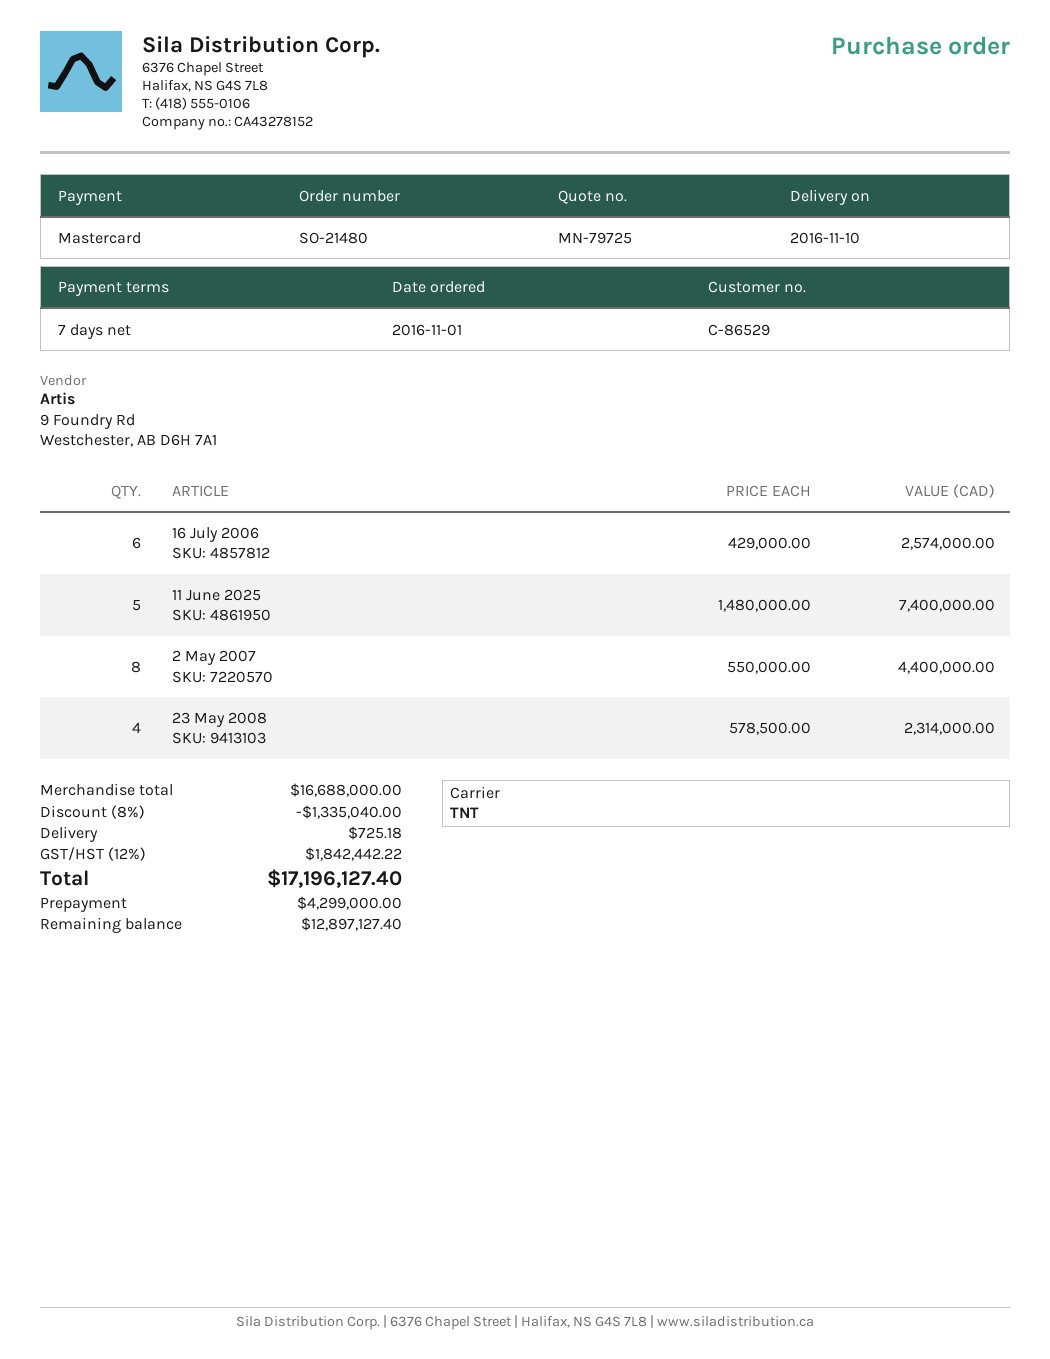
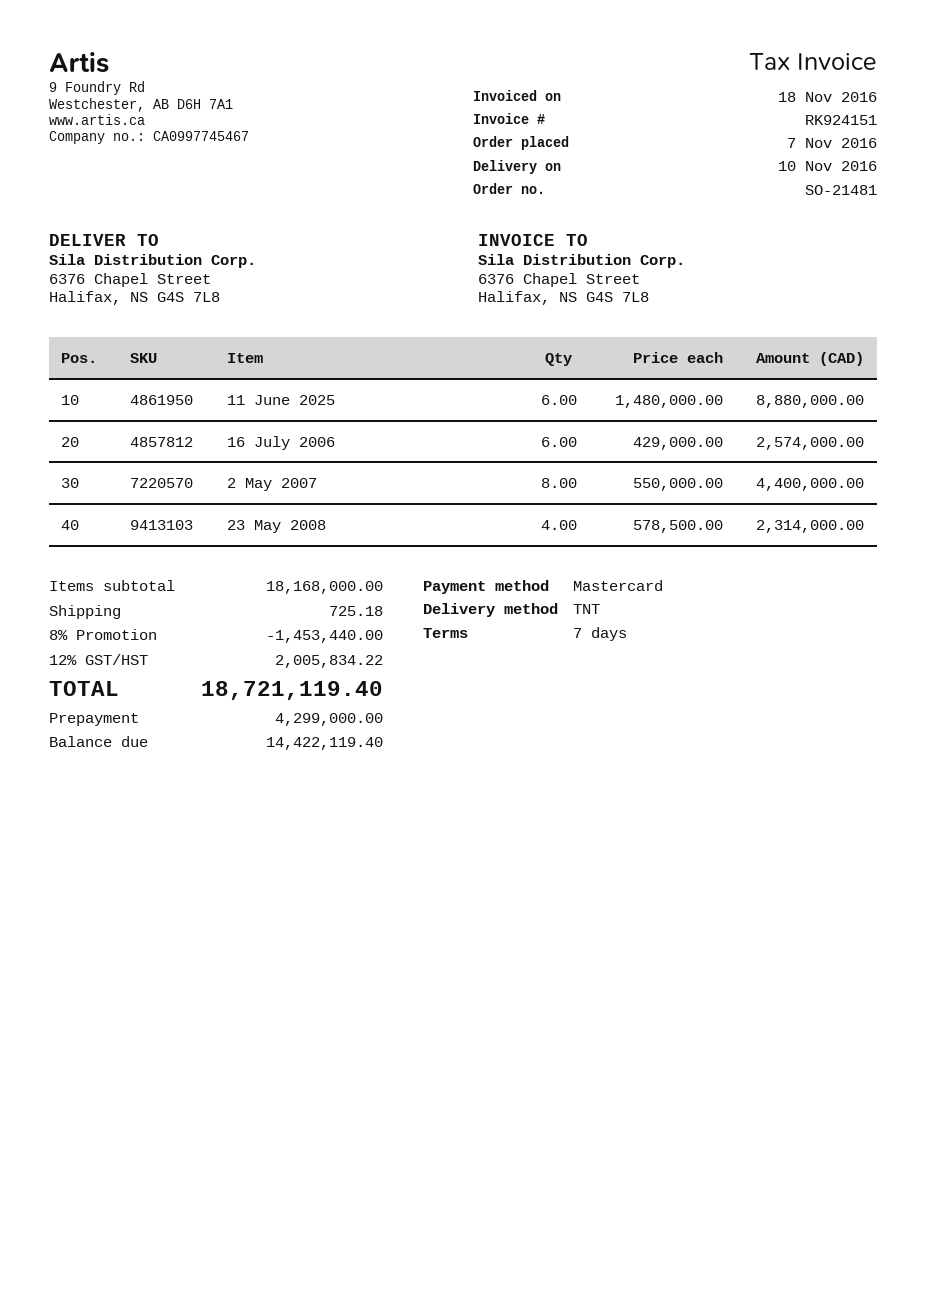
order number: SO-21480 -> SO-21481
order date: 2016-11-01 -> 2016-11-07
11 June 2025: 5 x 1480000.00 = 7400000.00 -> 6 x 1480000.00 = 8880000.00
subtotal: 16688000.00 -> 18168000.00
discount: 8% = 1335040.00 -> 8% = 1453440.00
tax: 12% = 1842442.22 -> 12% = 2005834.22
total: 17196127.40 -> 18721119.40
balance: 12897127.40 -> 14422119.40

